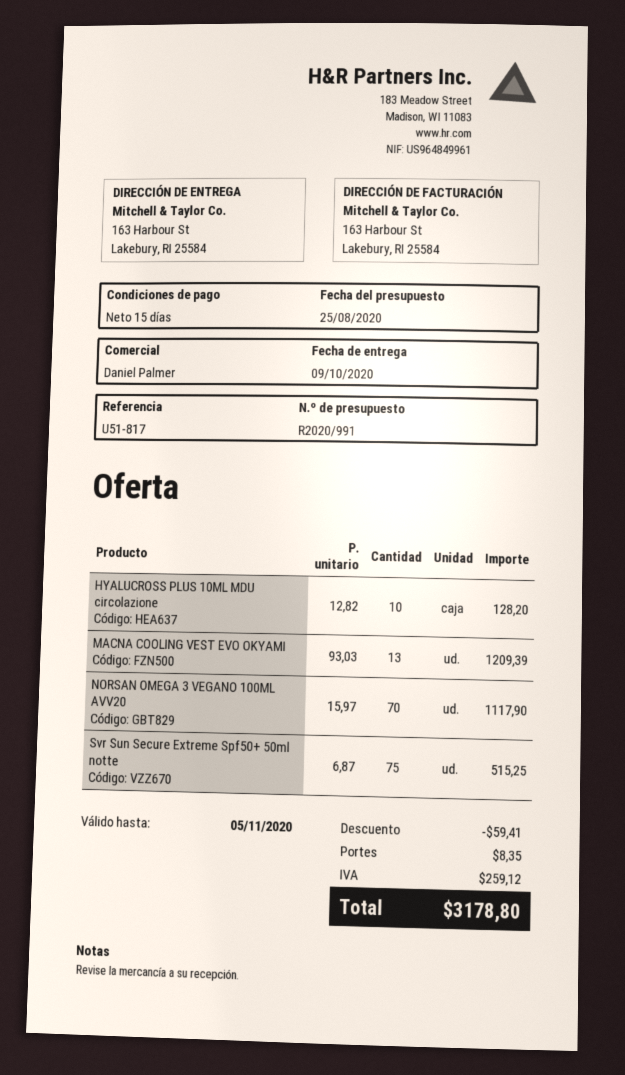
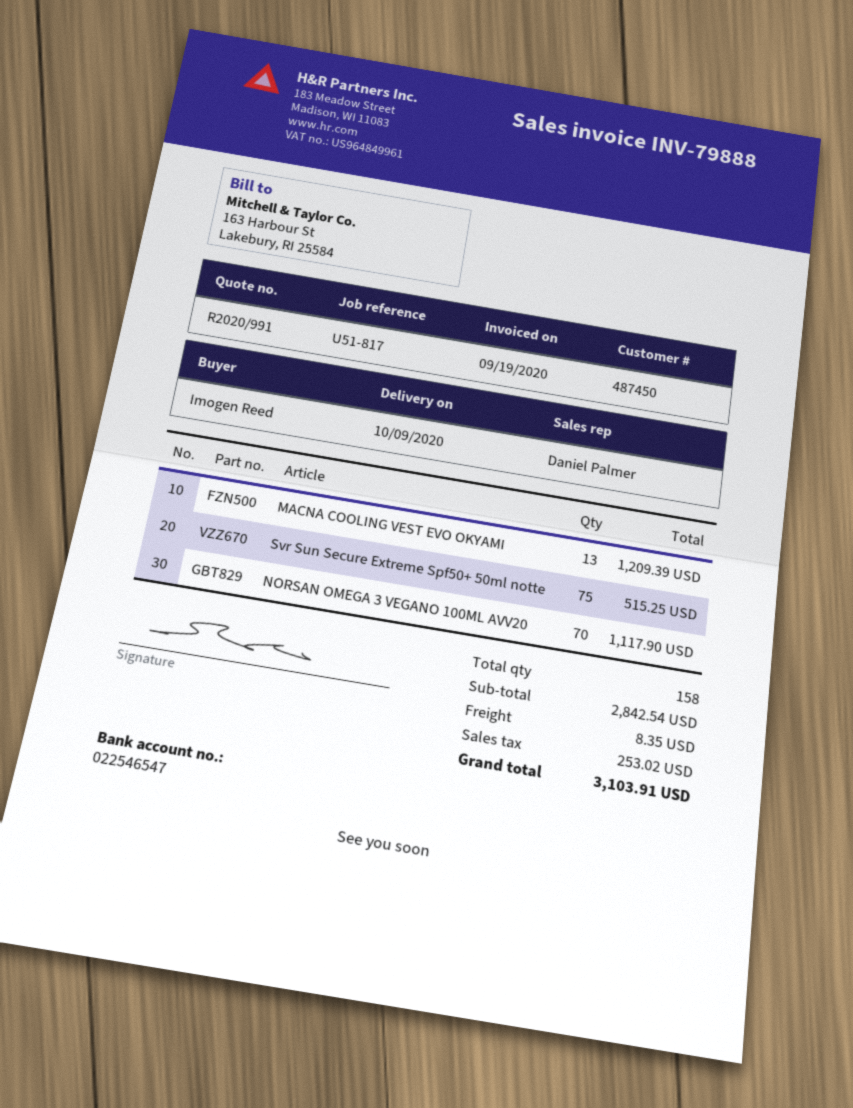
HYALUCROSS PLUS 10ML MDU circolazione: 10 for 128.20 -> none
discount: 59.41 -> none
tax: 259.12 -> 253.02
total: 3178.80 -> 3103.91

